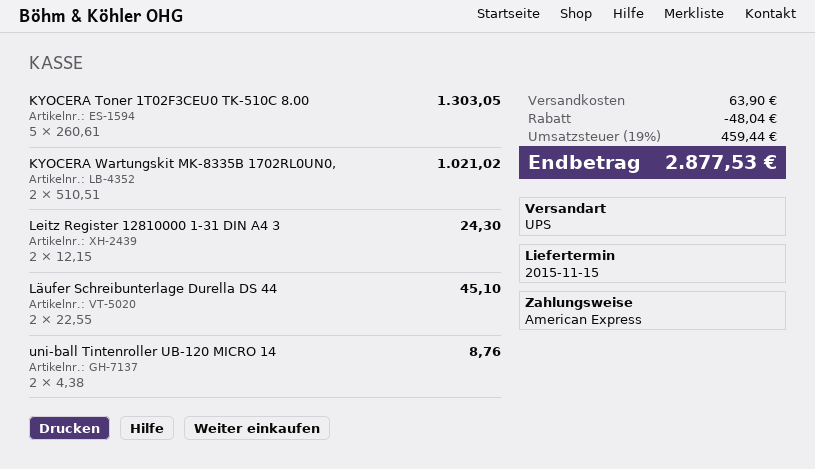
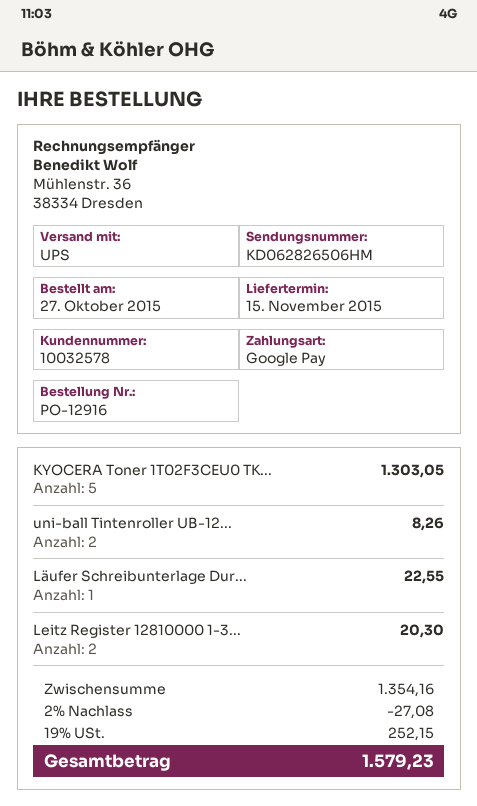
payment method: American Express -> Google Pay
KYOCERA Wartungskit MK-8335B 1702RL0UN0,: 2 for 1021.02 -> none
Leitz Register 12810000 1-31 DIN A4 3: 2 for 24.30 -> 2 for 20.30
Läufer Schreibunterlage Durella DS 44: 2 for 45.10 -> 1 for 22.55
uni-ball Tintenroller UB-120 MICRO 14: 2 for 8.76 -> 2 for 8.26
discount: 48.04 -> 27.08
shipping: 63.90 -> none
tax: 19% = 459.44 -> 19% = 252.15
total: 2877.53 -> 1579.23

